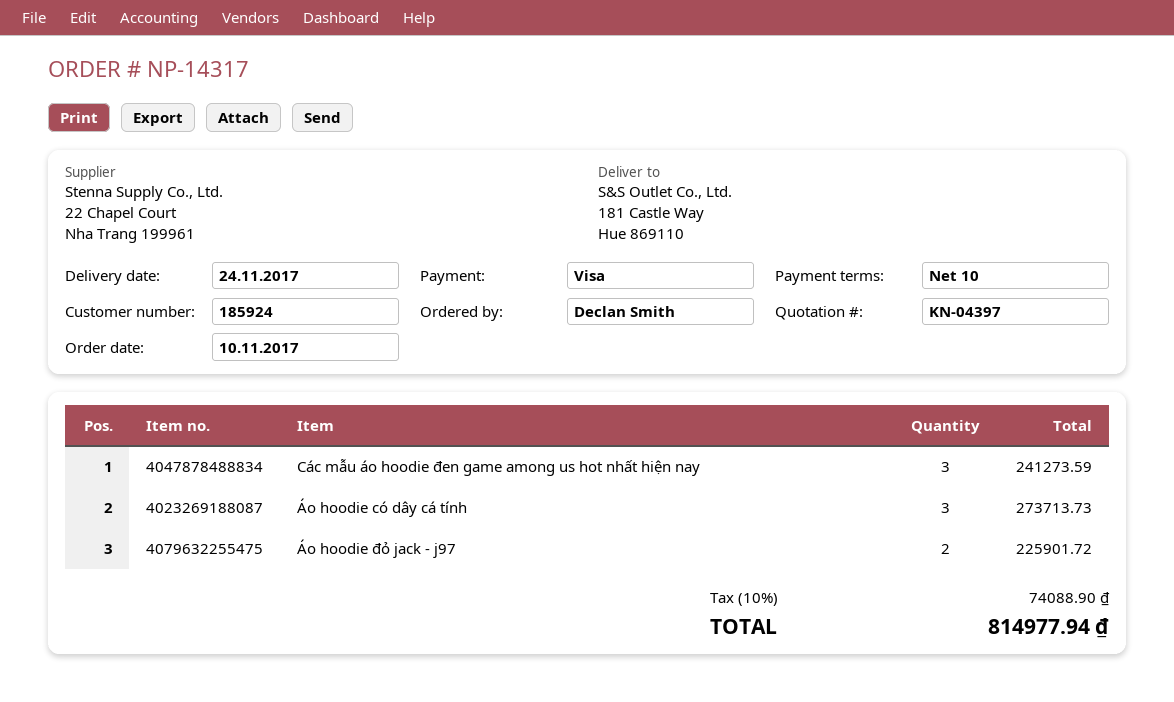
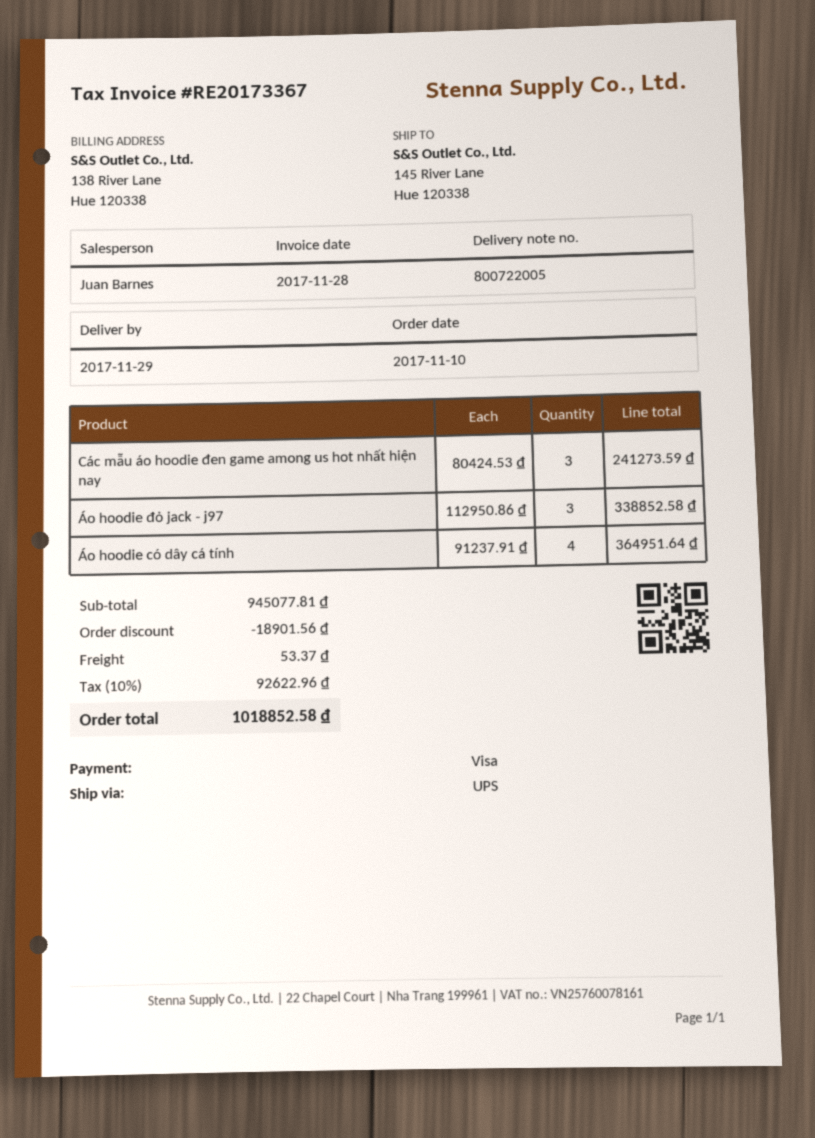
delivery date: 2017-11-24 -> 2017-11-29
ship to: 181 Castle Way, Hue 869110 -> 145 River Lane, Hue 120338
Áo hoodie có dây cá tính: 3 for 273713.73 -> 4 for 364951.64
Áo hoodie đỏ jack - j97: 2 for 225901.72 -> 3 for 338852.58
discount: none -> 18901.56
shipping: none -> 53.37
tax: 10% = 74088.90 -> 10% = 92622.96
total: 814977.94 -> 1018852.58

